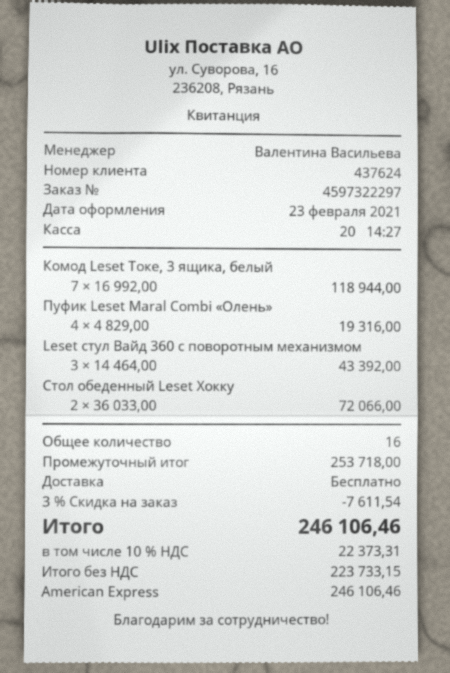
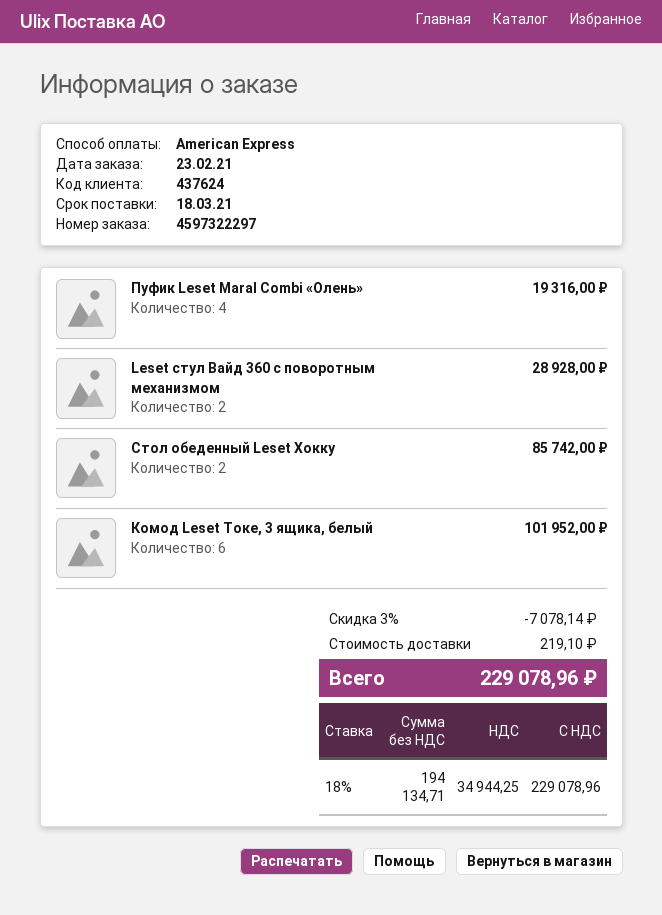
Комод Leset Токе, 3 ящика, белый: 7 for 118944.00 -> 6 for 101952.00
Leset стул Вайд 360 с поворотным механизмом: 3 for 43392.00 -> 2 for 28928.00
Стол обеденный Leset Хокку: 2 for 72066.00 -> 2 for 85742.00
discount: 3% = 7611.54 -> 3% = 7078.14
shipping: 0.00 -> 219.10
net: 223733.15 -> 194134.71
tax: 10% = 22373.31 -> 18% = 34944.25
total: 246106.46 -> 229078.96

